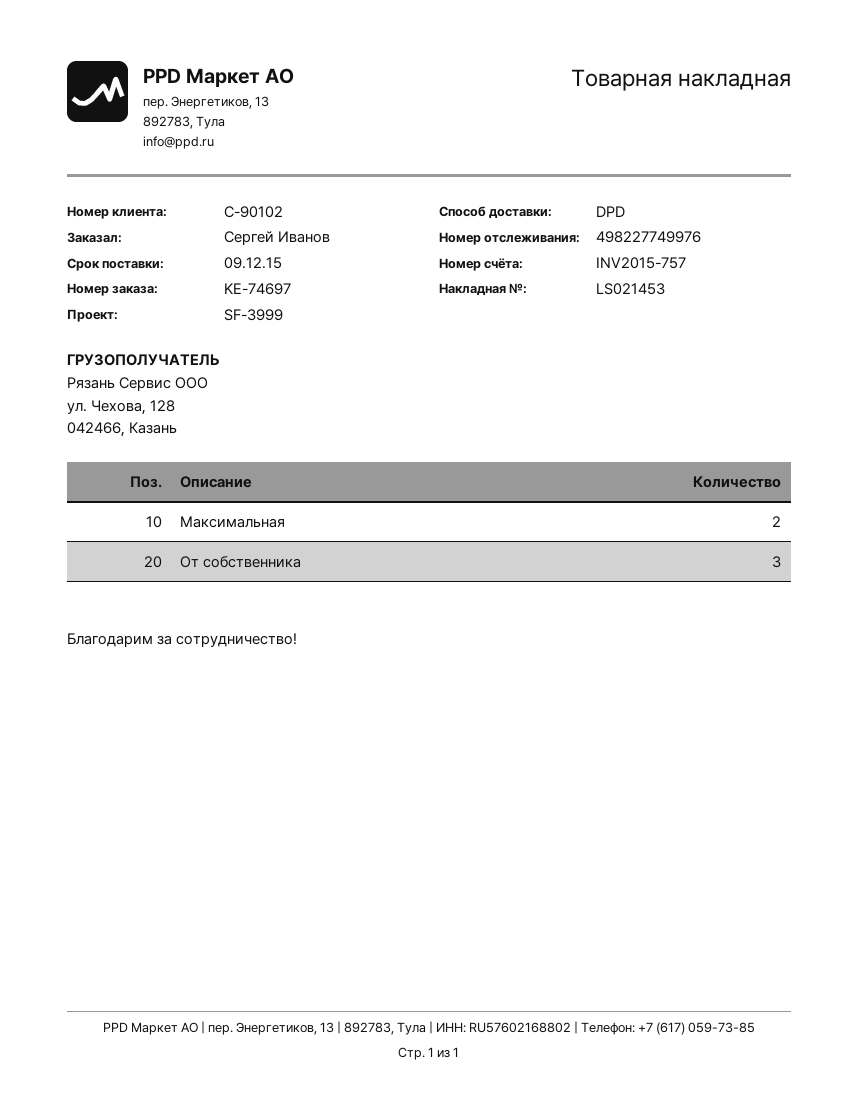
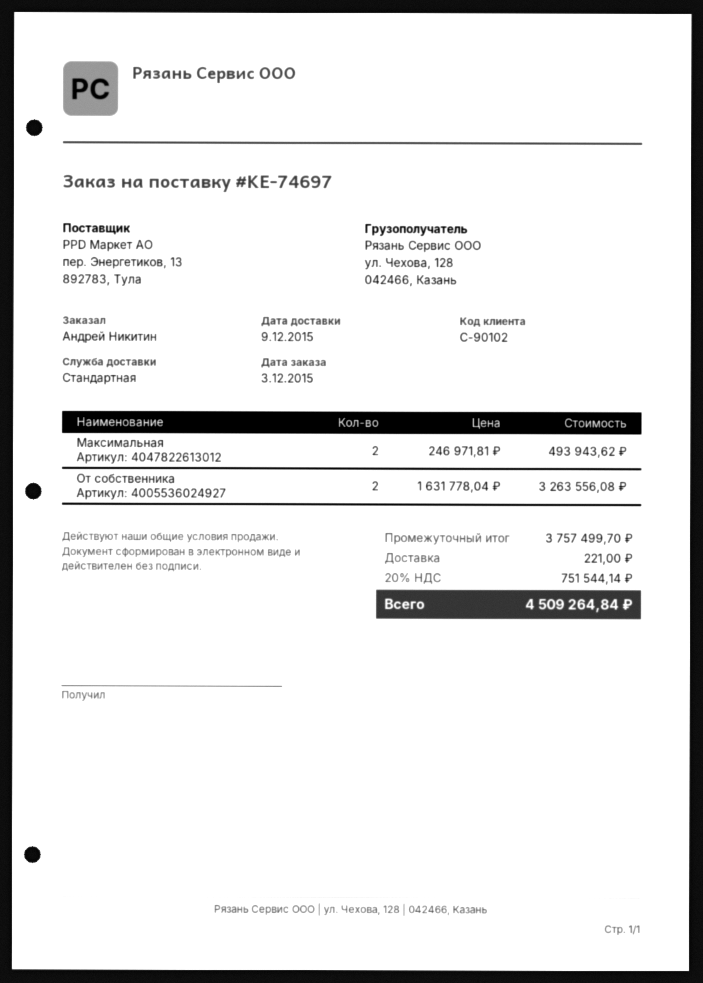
ordered by: Сергей Иванов -> Андрей Никитин
shipping method: DPD -> standard
От собственника: 3 -> 2

